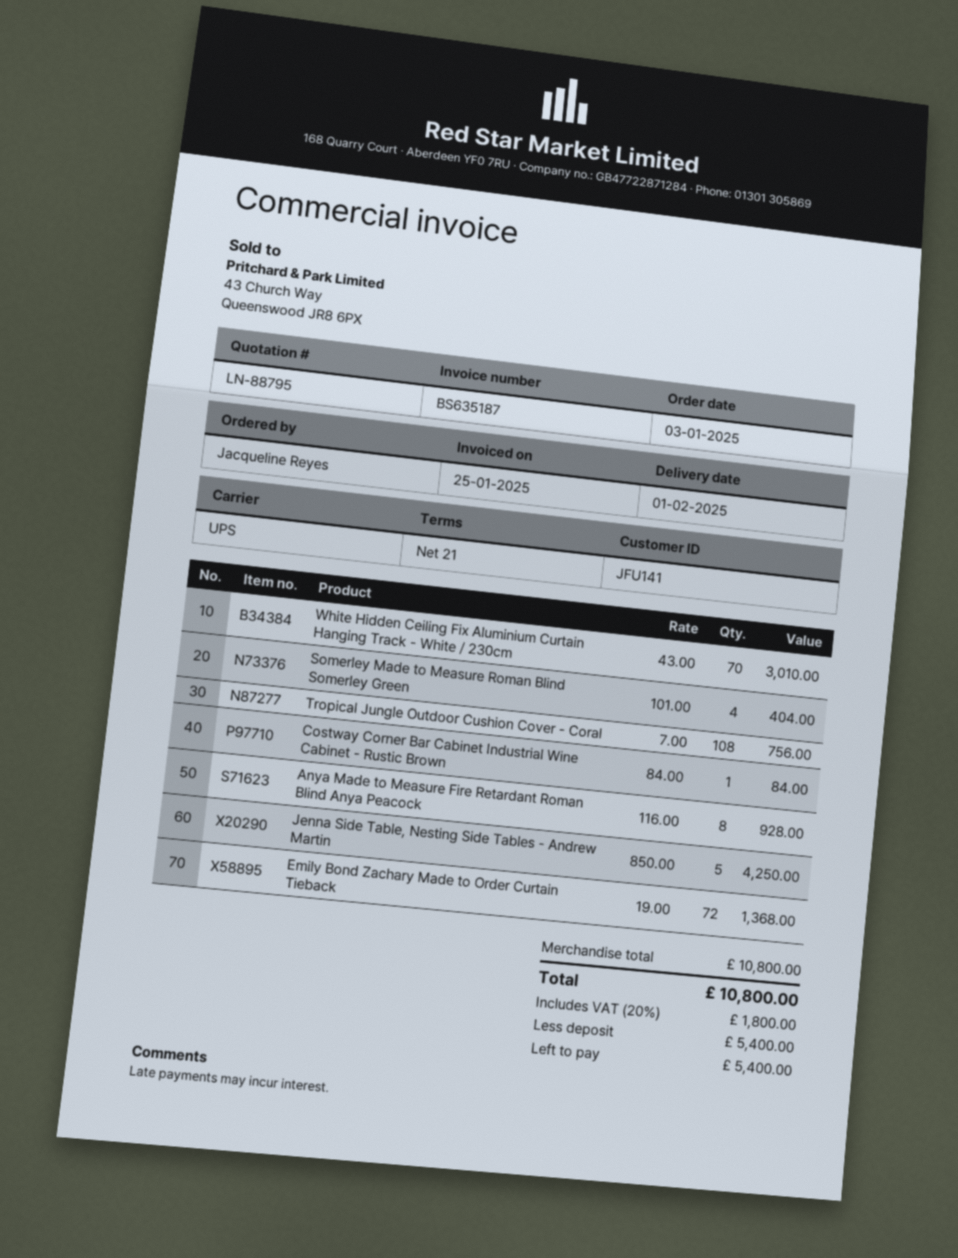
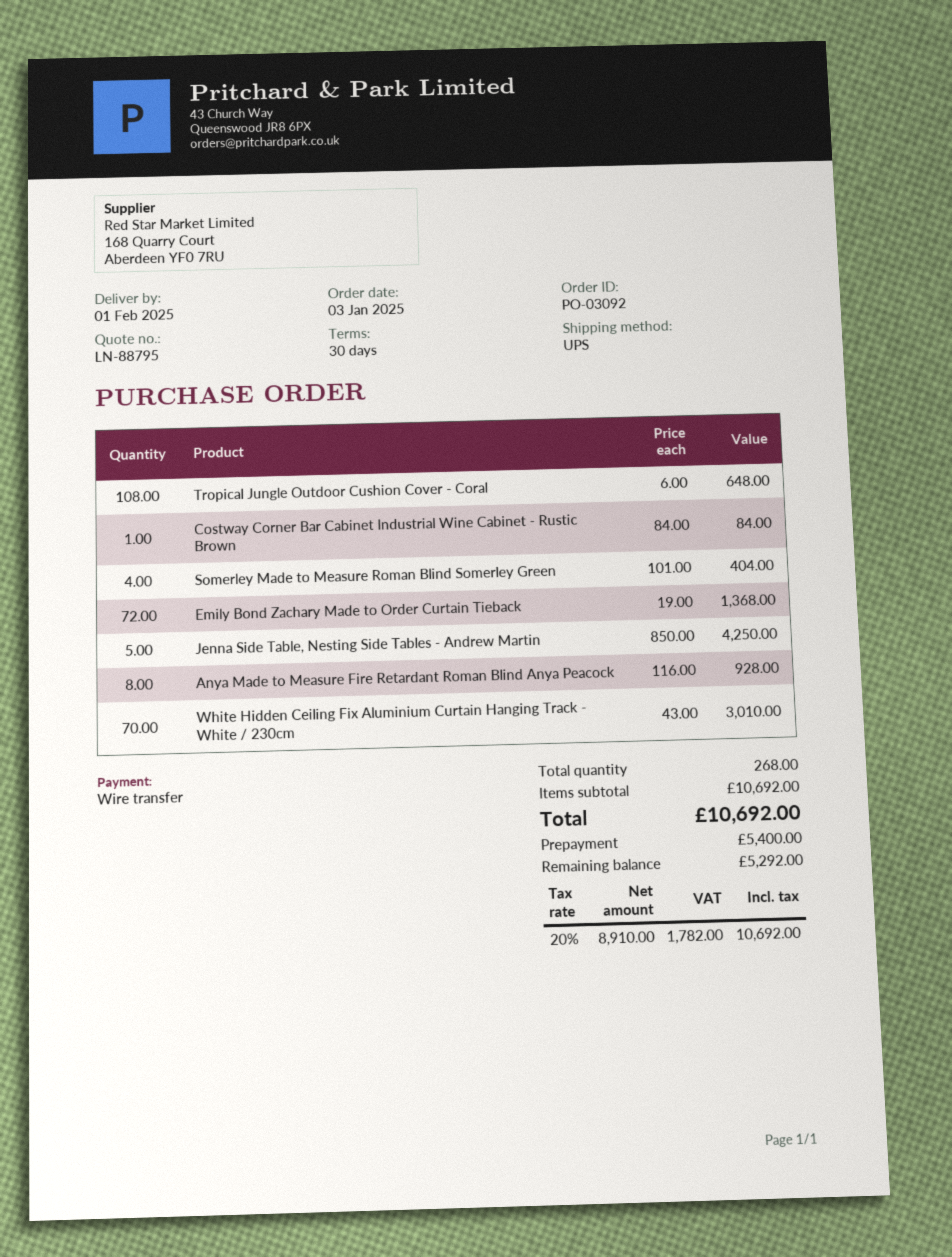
payment terms: 21 days -> 30 days
Tropical Jungle Outdoor Cushion Cover - Coral: 108 x 7.00 = 756.00 -> 108 x 6.00 = 648.00
subtotal: 10800.00 -> 10692.00
tax: 20% = 1800.00 -> 20% = 1782.00
total: 10800.00 -> 10692.00
balance: 5400.00 -> 5292.00

